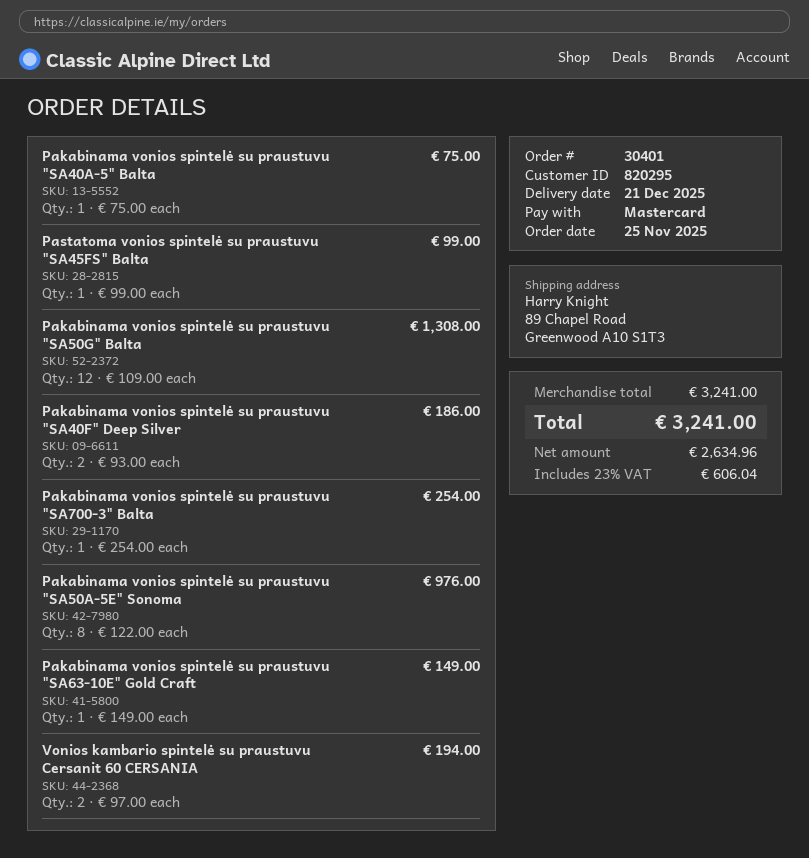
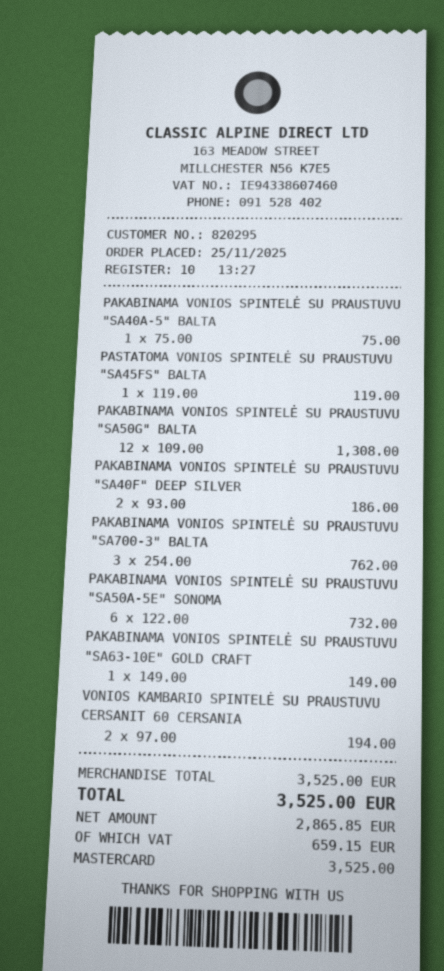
Pastatoma vonios spintelė su praustuvu "SA45FS" Balta: 1 x 99.00 = 99.00 -> 1 x 119.00 = 119.00
Pakabinama vonios spintelė su praustuvu "SA700-3" Balta: 1 x 254.00 = 254.00 -> 3 x 254.00 = 762.00
Pakabinama vonios spintelė su praustuvu "SA50A-5E" Sonoma: 8 x 122.00 = 976.00 -> 6 x 122.00 = 732.00
subtotal: 3241.00 -> 3525.00
net: 2634.96 -> 2865.85
tax: 606.04 -> 659.15
total: 3241.00 -> 3525.00

